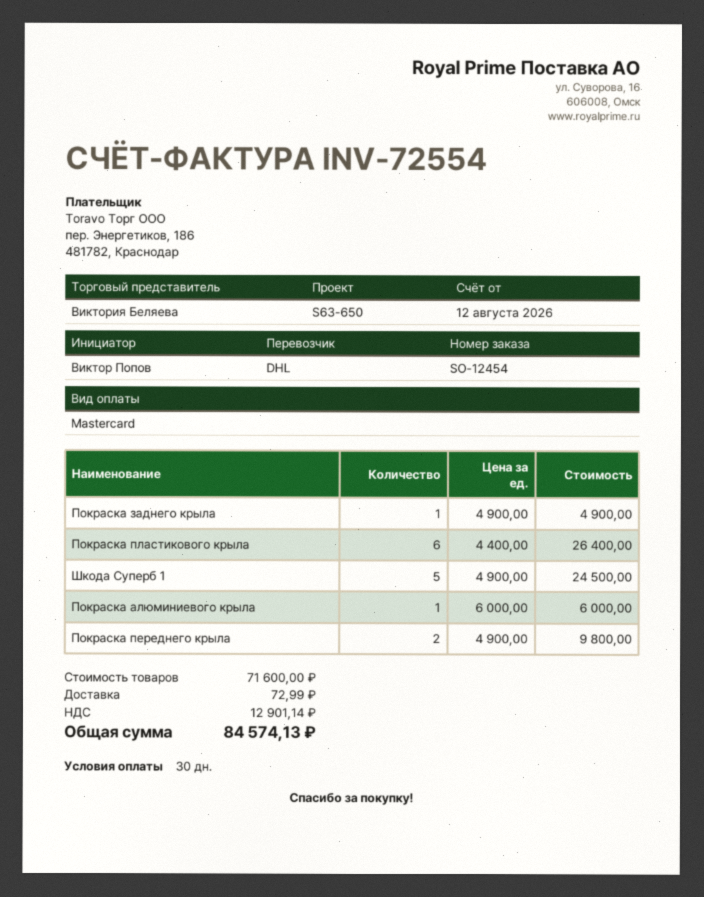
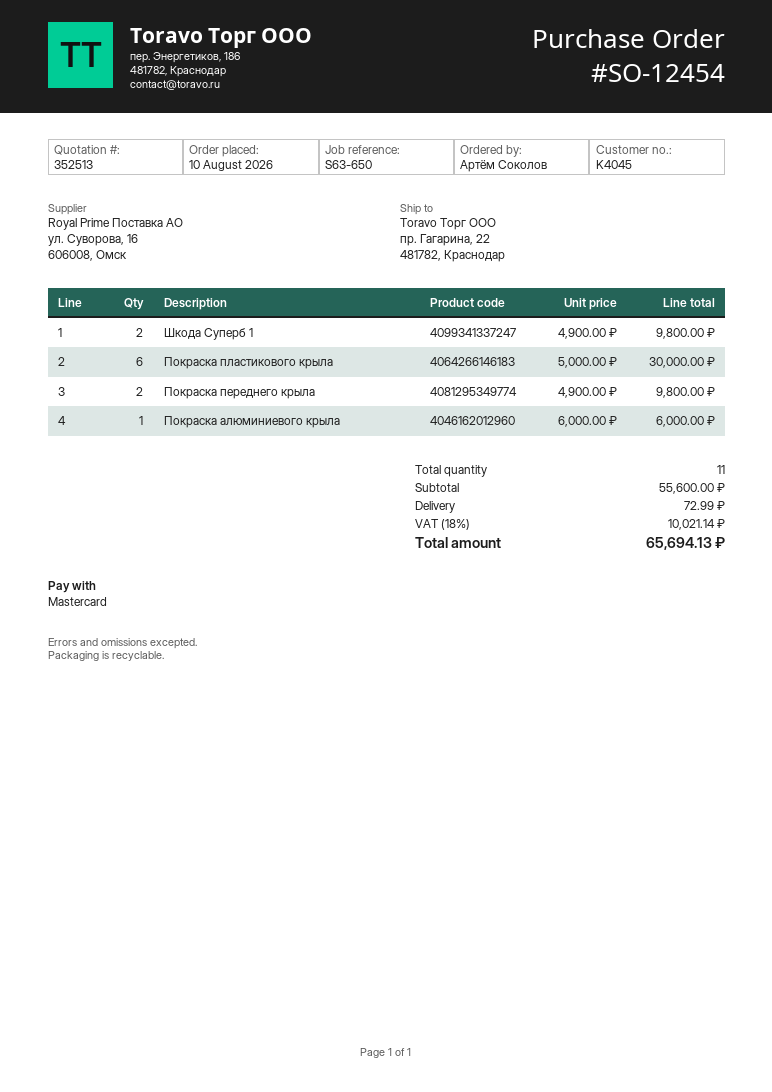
ordered by: Виктор Попов -> Артём Соколов
Покраска заднего крыла: 1 x 4900.00 = 4900.00 -> none
Покраска пластикового крыла: 6 x 4400.00 = 26400.00 -> 6 x 5000.00 = 30000.00
Шкода Суперб 1: 5 x 4900.00 = 24500.00 -> 2 x 4900.00 = 9800.00
subtotal: 71600.00 -> 55600.00
tax: 12901.14 -> 10021.14
total: 84574.13 -> 65694.13

